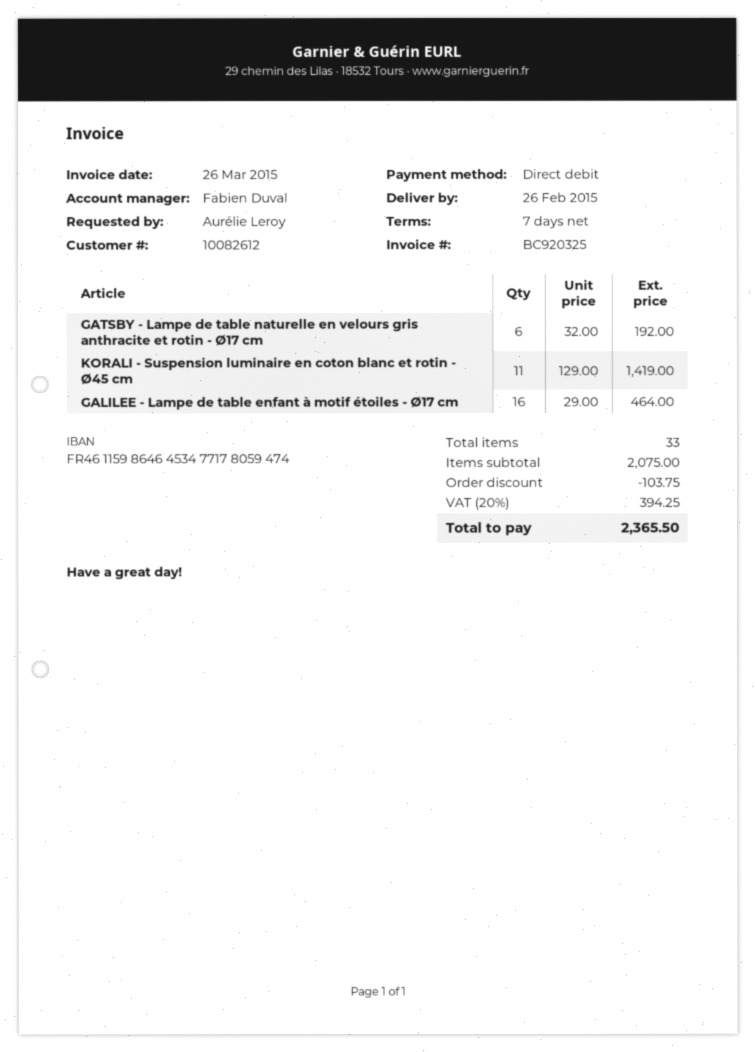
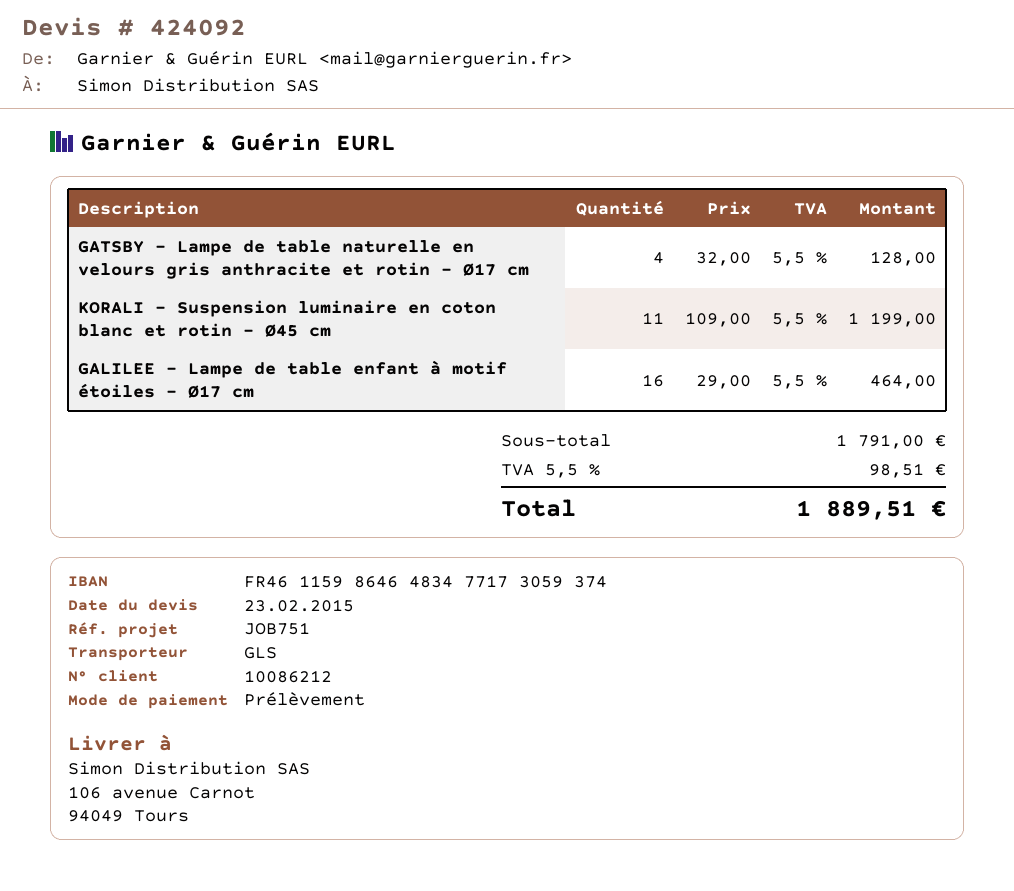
customer number: 10082612 -> 10086212
bank account: FR4611598646453477178059474 -> FR4611598646483477173059374
GATSBY - Lampe de table naturelle en velours gris anthracite et rotin - Ø17 cm: 6 x 32.00 = 192.00 -> 4 x 32.00 = 128.00
KORALI - Suspension luminaire en coton blanc et rotin - Ø45 cm: 11 x 129.00 = 1419.00 -> 11 x 109.00 = 1199.00
subtotal: 2075.00 -> 1791.00
discount: 103.75 -> none
tax: 20% = 394.25 -> 5.5% = 98.51
total: 2365.50 -> 1889.51

